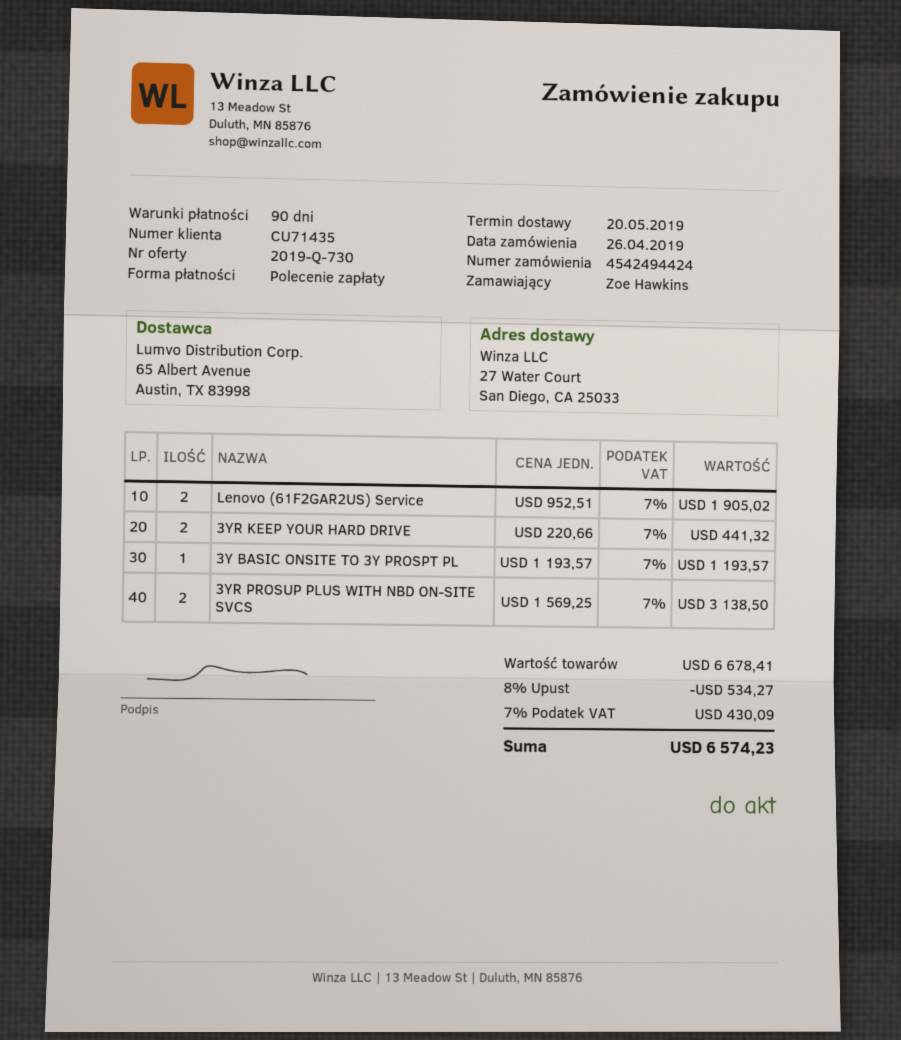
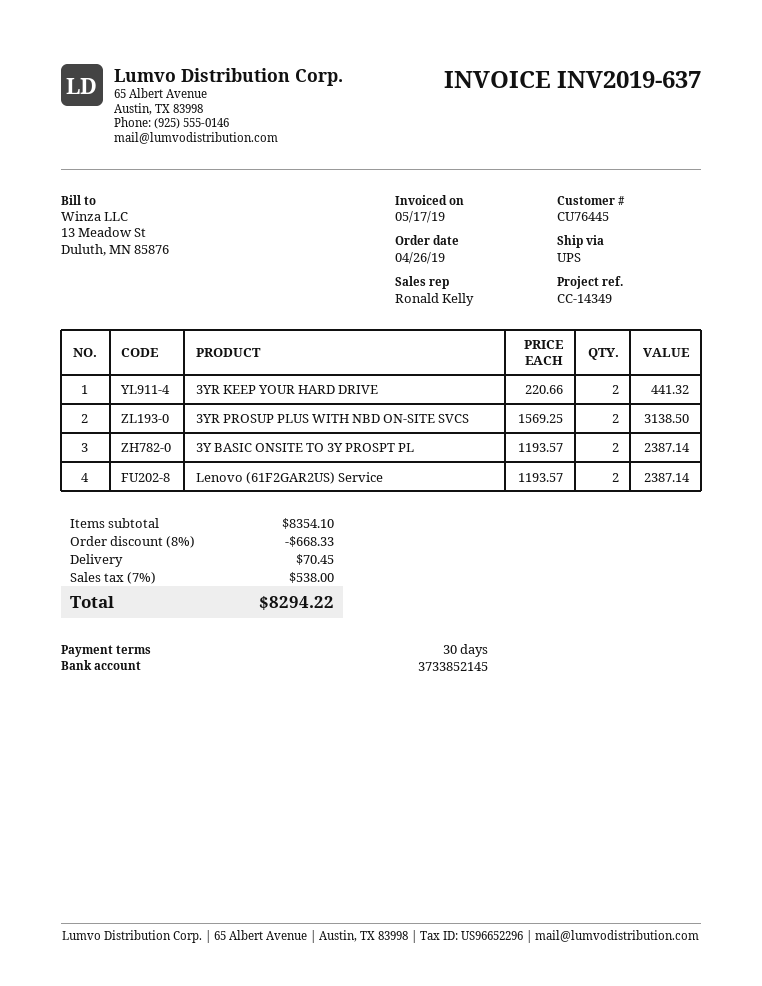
payment terms: 90 days -> 30 days
customer number: CU71435 -> CU76445
Lenovo (61F2GAR2US) Service: 2 x 952.51 = 1905.02 -> 2 x 1193.57 = 2387.14
3Y BASIC ONSITE TO 3Y PROSPT PL: 1 x 1193.57 = 1193.57 -> 2 x 1193.57 = 2387.14
subtotal: 6678.41 -> 8354.10
discount: 8% = 534.27 -> 8% = 668.33
shipping: none -> 70.45
tax: 7% = 430.09 -> 7% = 538.00
total: 6574.23 -> 8294.22

